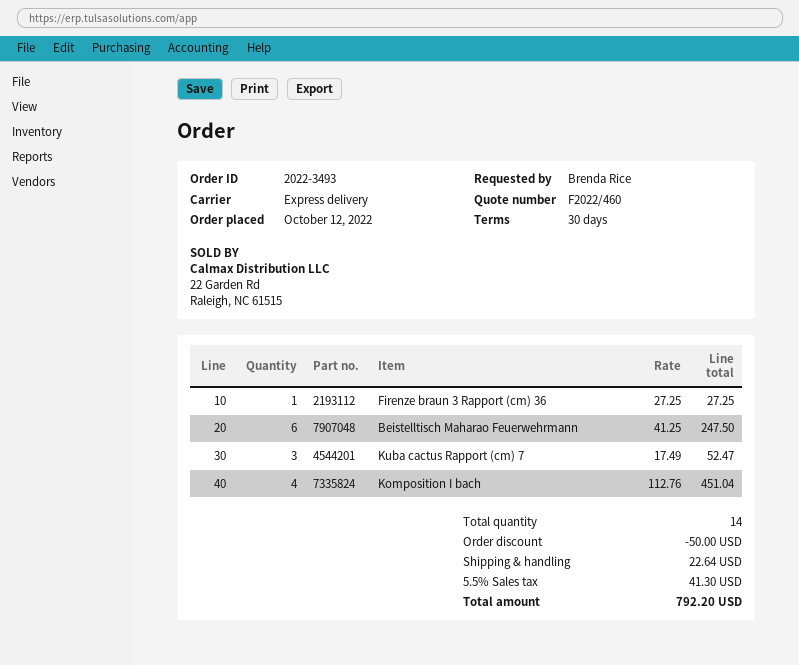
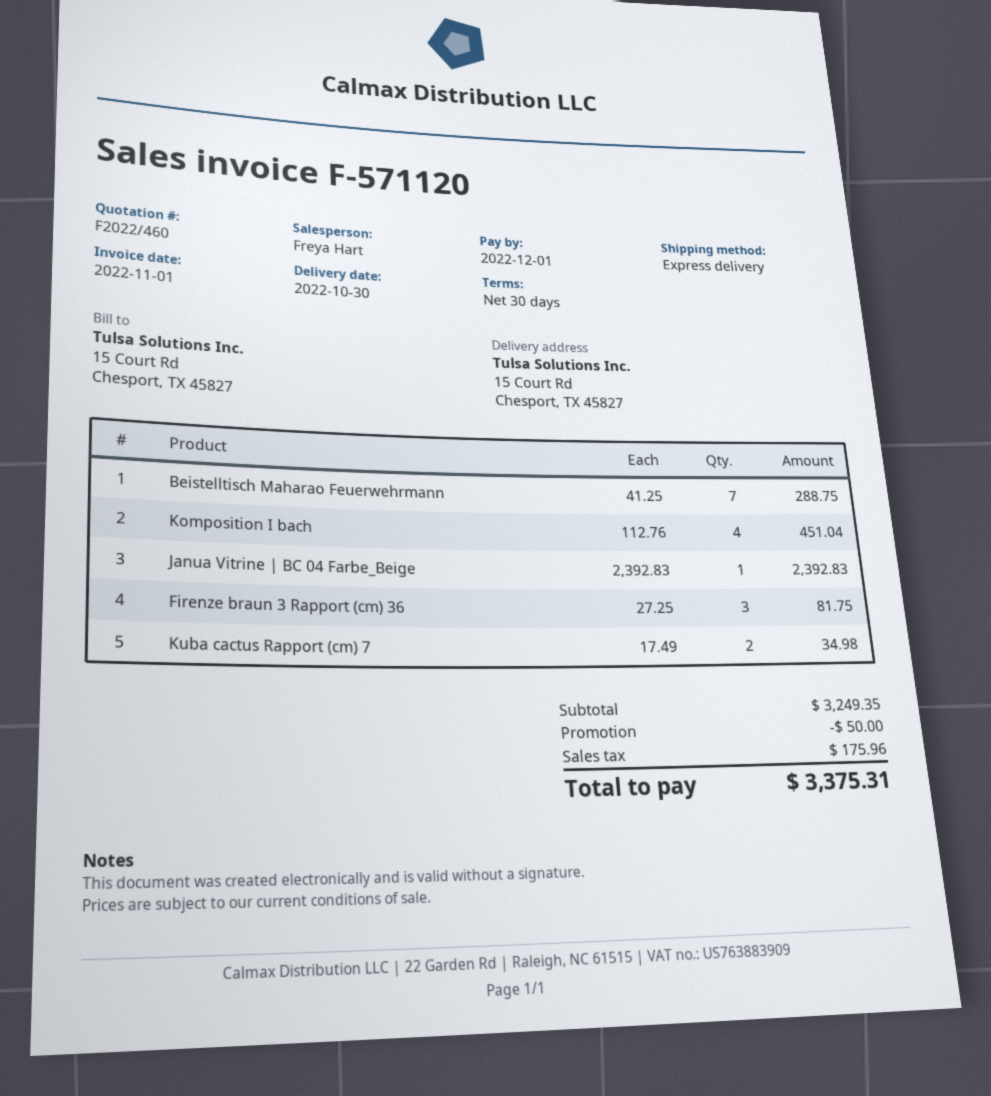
Firenze braun 3 Rapport (cm) 36: 1 x 27.25 = 27.25 -> 3 x 27.25 = 81.75
Beistelltisch Maharao Feuerwehrmann: 6 x 41.25 = 247.50 -> 7 x 41.25 = 288.75
Kuba cactus Rapport (cm) 7: 3 x 17.49 = 52.47 -> 2 x 17.49 = 34.98
Janua Vitrine | BC 04 Farbe_Beige: none -> 1 x 2392.83 = 2392.83
shipping: 22.64 -> none
tax: 41.30 -> 175.96
total: 792.20 -> 3375.31

